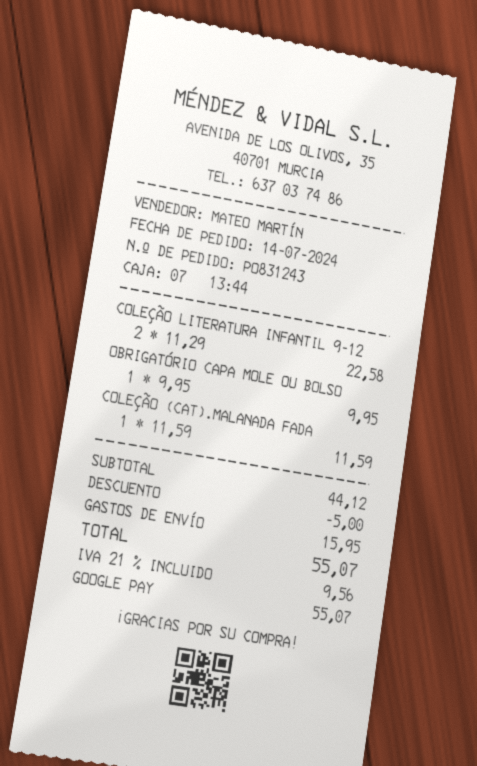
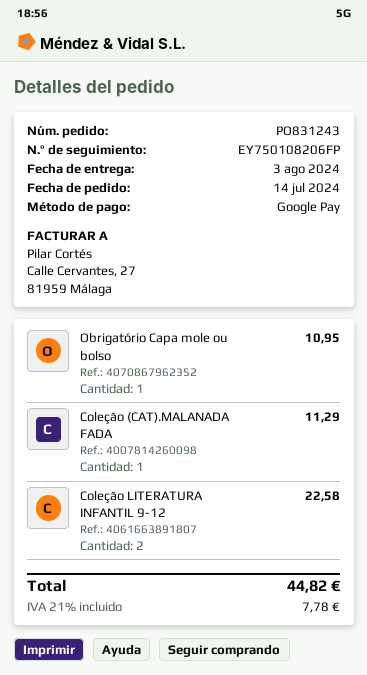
OBRIGATÓRIO CAPA MOLE OU BOLSO: 1 for 9.95 -> 1 for 10.95
COLEÇÃO (CAT).MALANADA FADA: 1 for 11.59 -> 1 for 11.29
discount: 5.00 -> none
shipping: 15.95 -> none
tax: 21% = 9.56 -> 21% = 7.78
total: 55.07 -> 44.82

